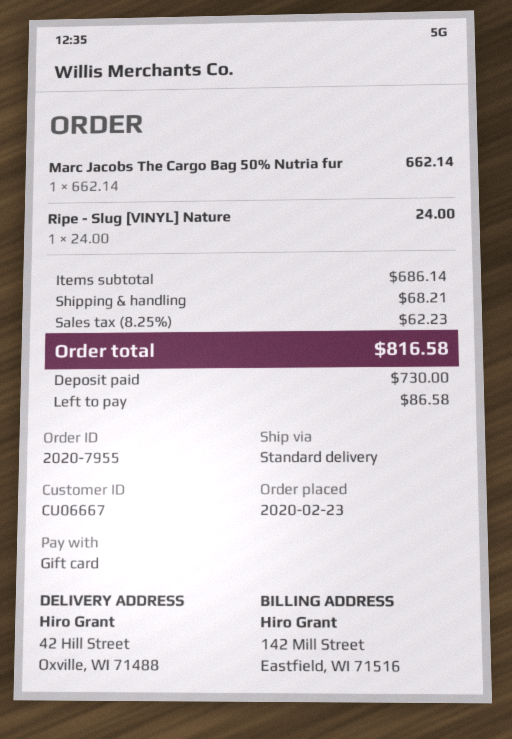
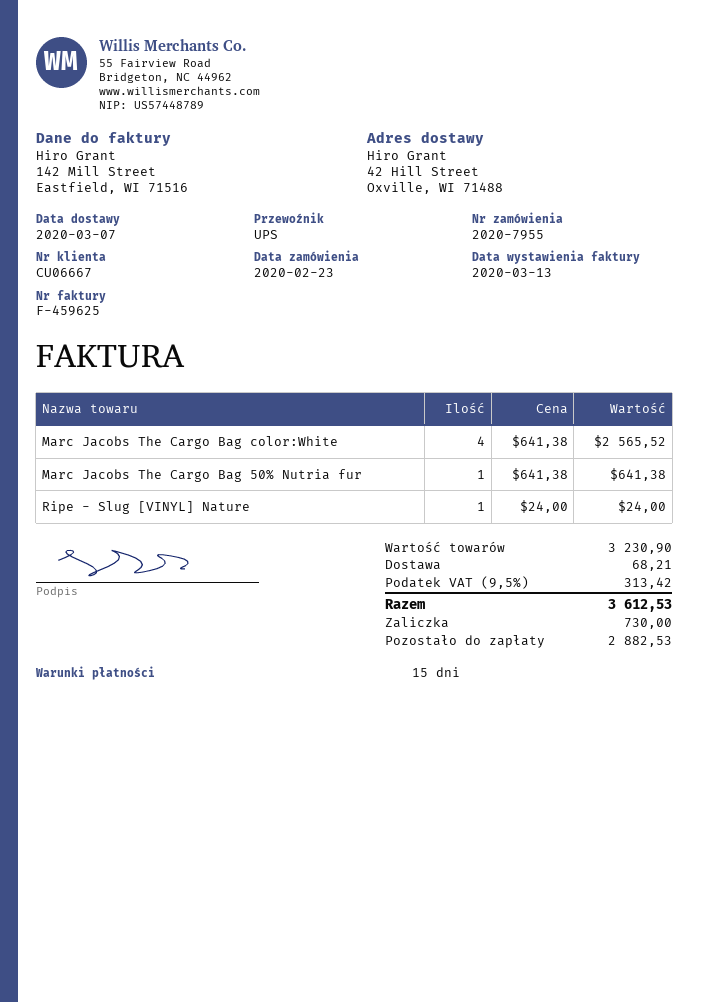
shipping method: standard -> UPS
Marc Jacobs The Cargo Bag 50% Nutria fur: 1 x 662.14 = 662.14 -> 1 x 641.38 = 641.38
Marc Jacobs The Cargo Bag color:White: none -> 4 x 641.38 = 2565.52
subtotal: 686.14 -> 3230.90
tax: 8.25% = 62.23 -> 9.5% = 313.42
total: 816.58 -> 3612.53
balance: 86.58 -> 2882.53

